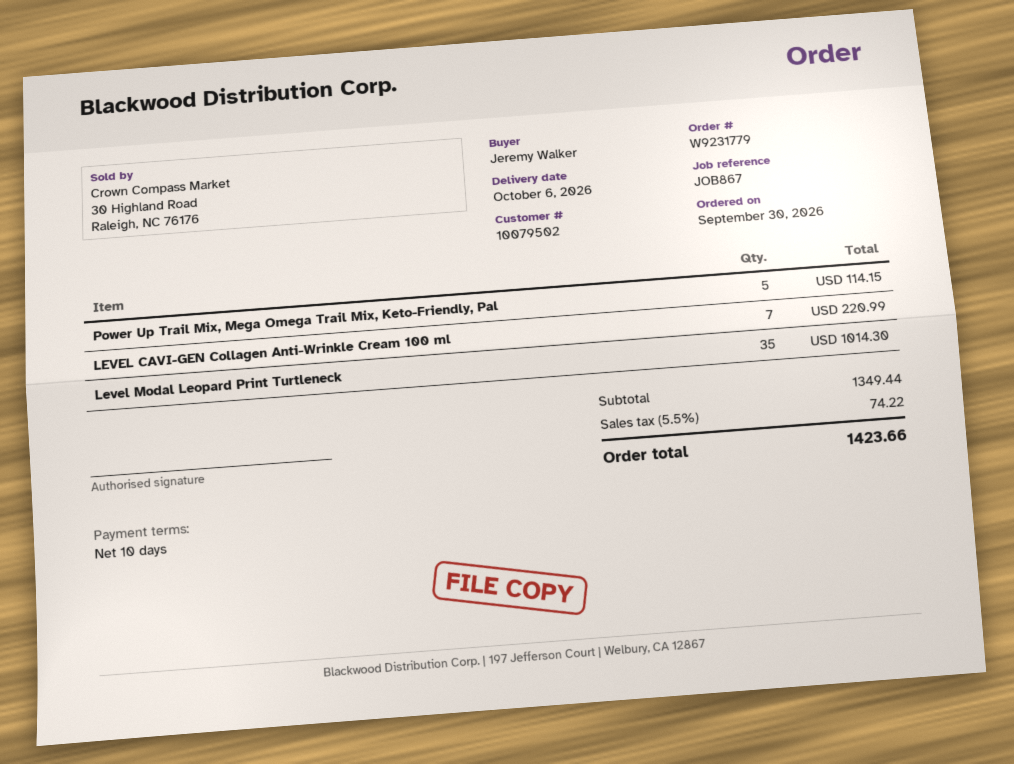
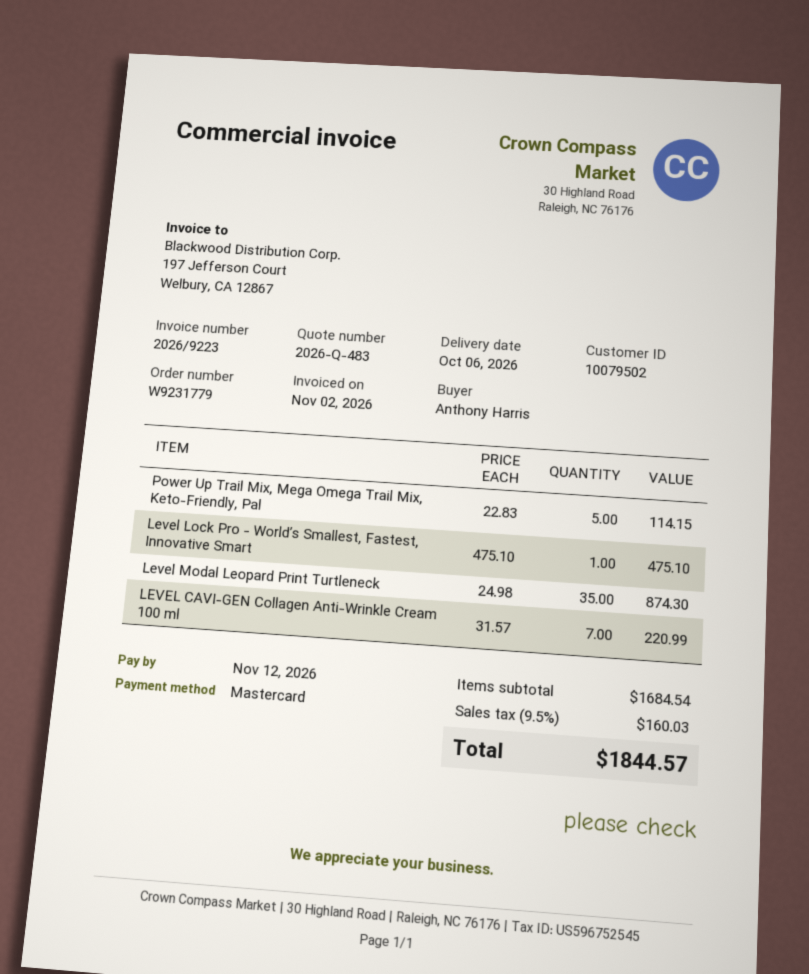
ordered by: Jeremy Walker -> Anthony Harris
Level Modal Leopard Print Turtleneck: 35 for 1014.30 -> 35 for 874.30
Level Lock Pro - World’s Smallest, Fastest, Innovative Smart: none -> 1 for 475.10
subtotal: 1349.44 -> 1684.54
tax: 5.5% = 74.22 -> 9.5% = 160.03
total: 1423.66 -> 1844.57

